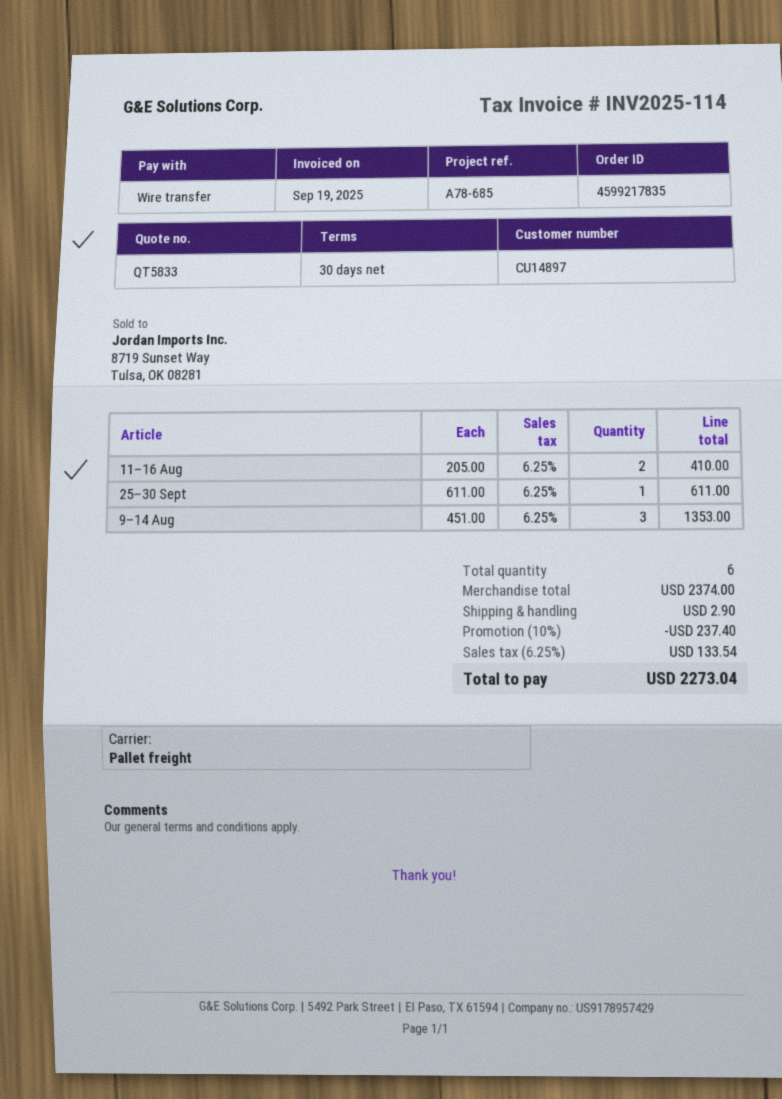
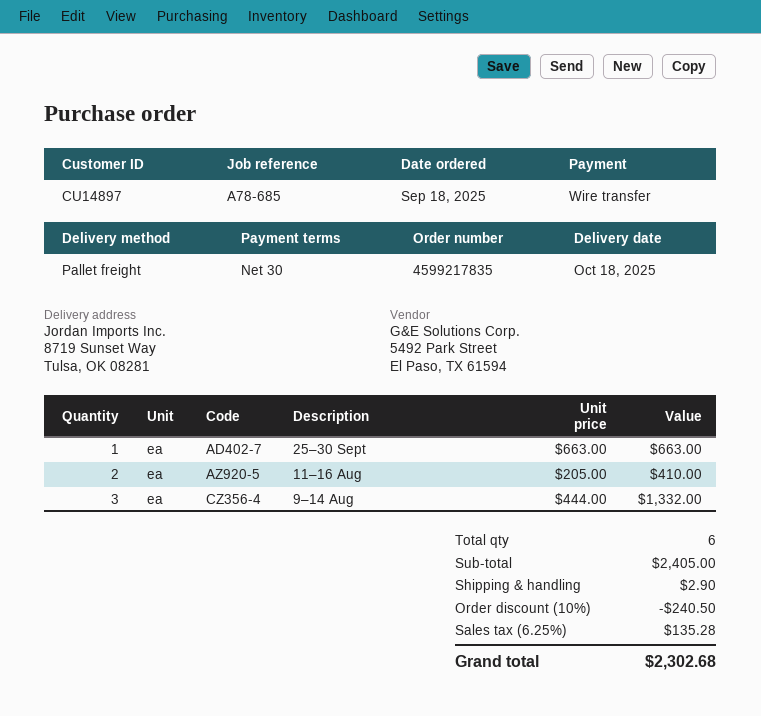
25–30 Sept: 1 x 611.00 = 611.00 -> 1 x 663.00 = 663.00
9–14 Aug: 3 x 451.00 = 1353.00 -> 3 x 444.00 = 1332.00
subtotal: 2374.00 -> 2405.00
discount: 10% = 237.40 -> 10% = 240.50
tax: 6.25% = 133.54 -> 6.25% = 135.28
total: 2273.04 -> 2302.68

